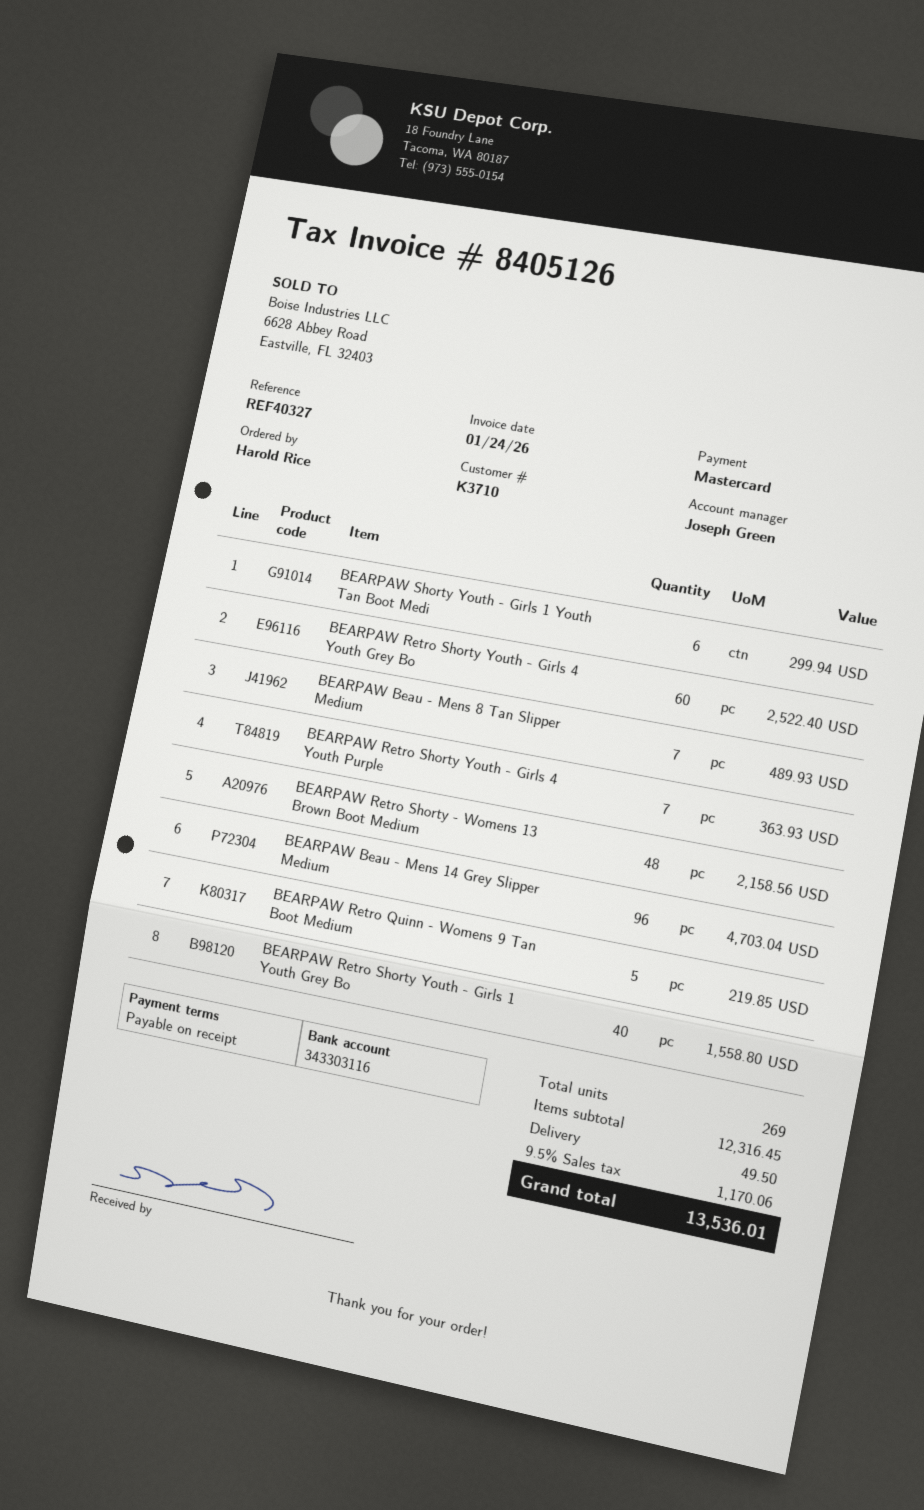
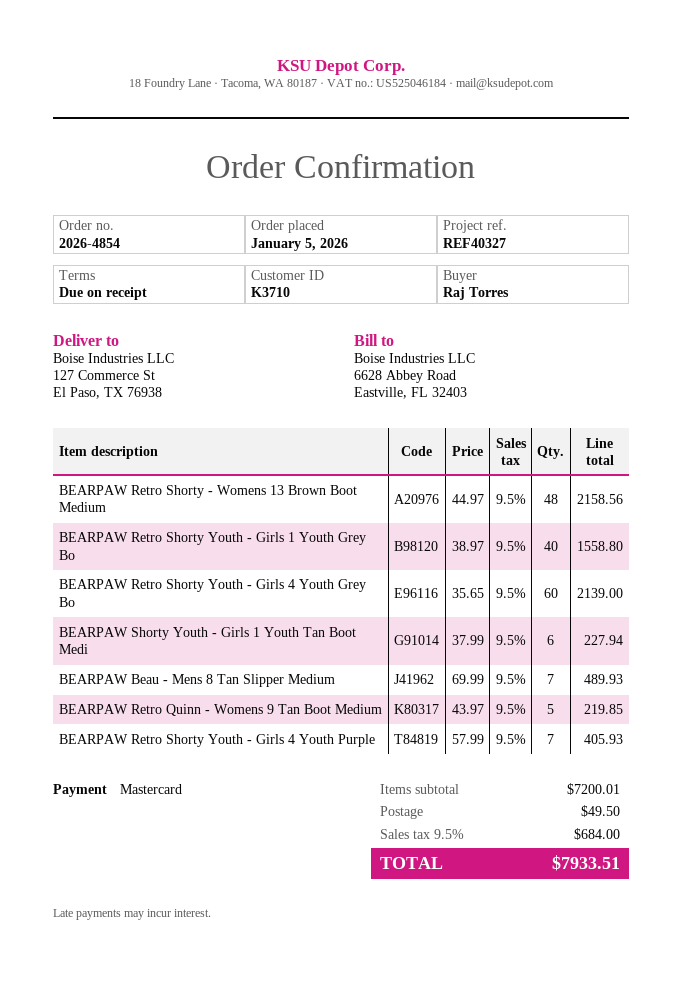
ordered by: Harold Rice -> Raj Torres
BEARPAW Shorty Youth - Girls 1 Youth Tan Boot Medi: 6 for 299.94 -> 6 for 227.94
BEARPAW Retro Shorty Youth - Girls 4 Youth Grey Bo: 60 for 2522.40 -> 60 for 2139.00
BEARPAW Retro Shorty Youth - Girls 4 Youth Purple: 7 for 363.93 -> 7 for 405.93
BEARPAW Beau - Mens 14 Grey Slipper Medium: 96 for 4703.04 -> none
subtotal: 12316.45 -> 7200.01
tax: 9.5% = 1170.06 -> 9.5% = 684.00
total: 13536.01 -> 7933.51

